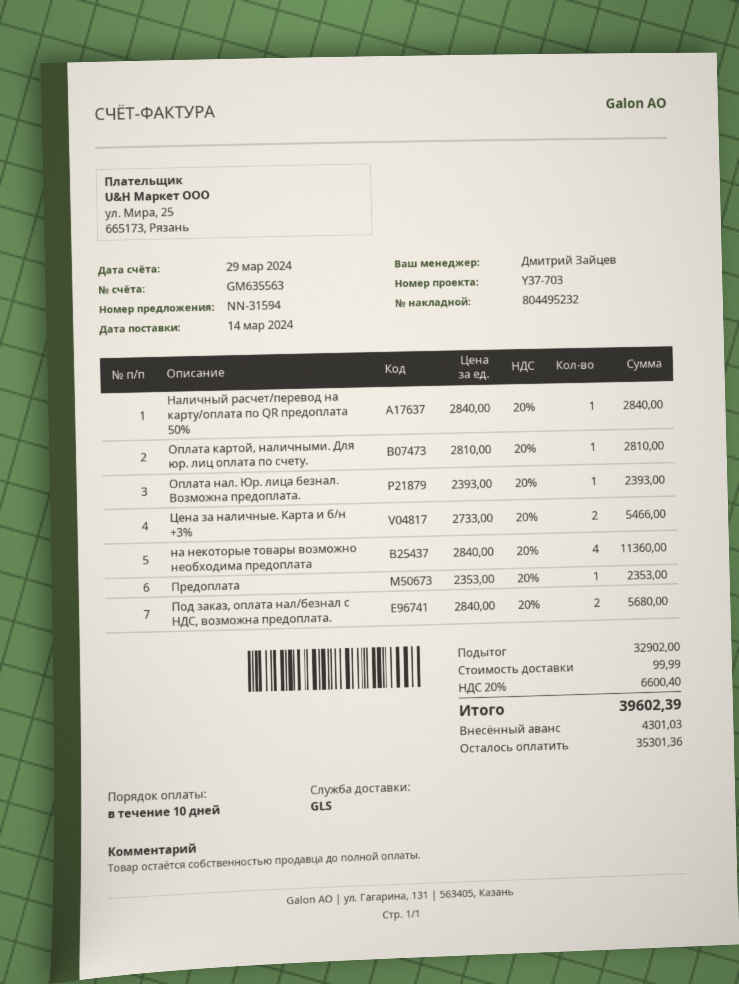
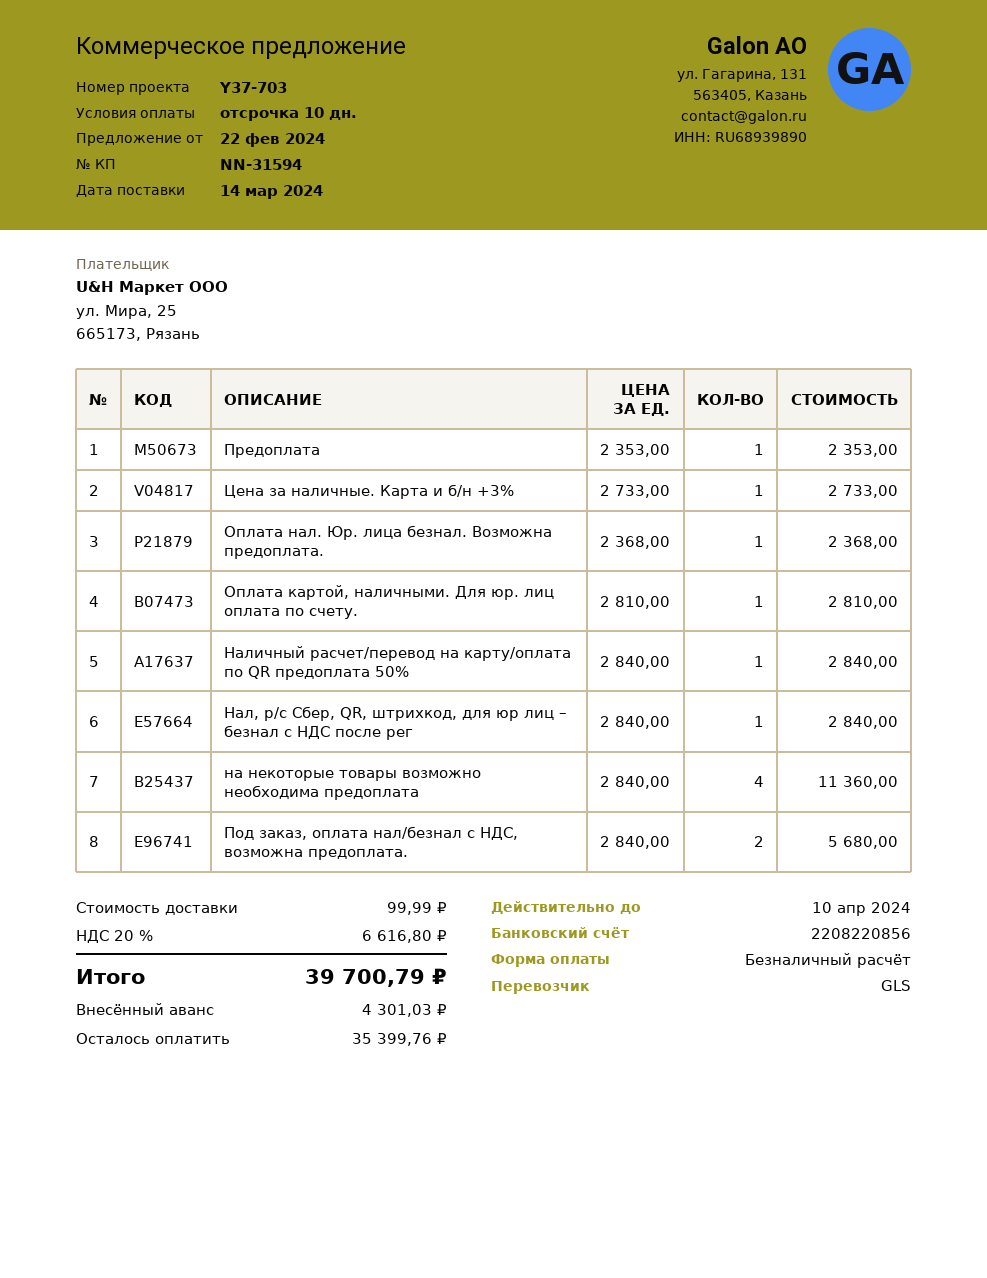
Оплата нал. Юр. лица безнал. Возможна предоплата.: 1 x 2393.00 = 2393.00 -> 1 x 2368.00 = 2368.00
Цена за наличные. Карта и б/н +3%: 2 x 2733.00 = 5466.00 -> 1 x 2733.00 = 2733.00
Нал, р/с Сбер, QR, штрихкод, для юр лиц – безнал с НДС после рег: none -> 1 x 2840.00 = 2840.00
tax: 20% = 6600.40 -> 20% = 6616.80
total: 39602.39 -> 39700.79
balance: 35301.36 -> 35399.76

